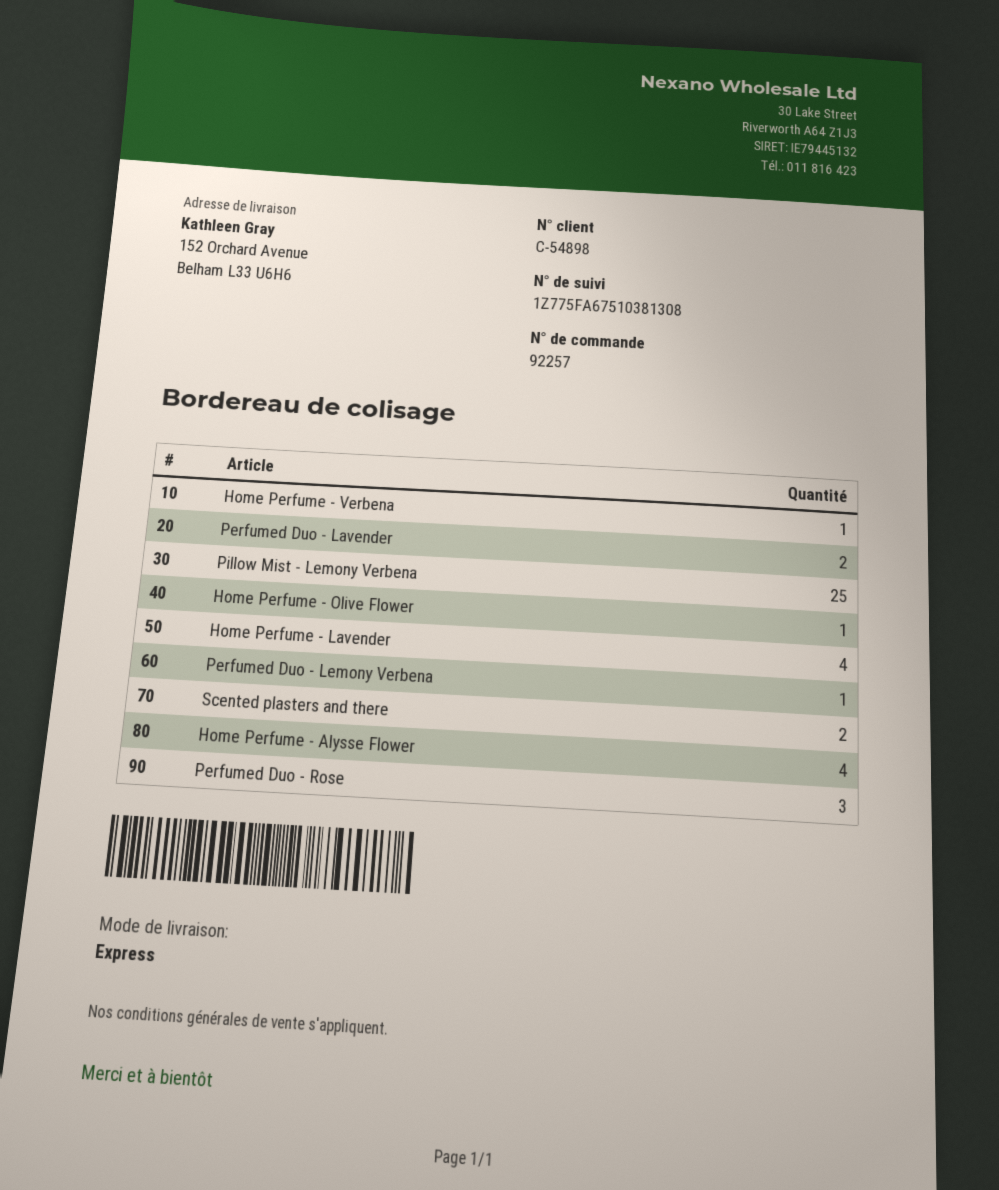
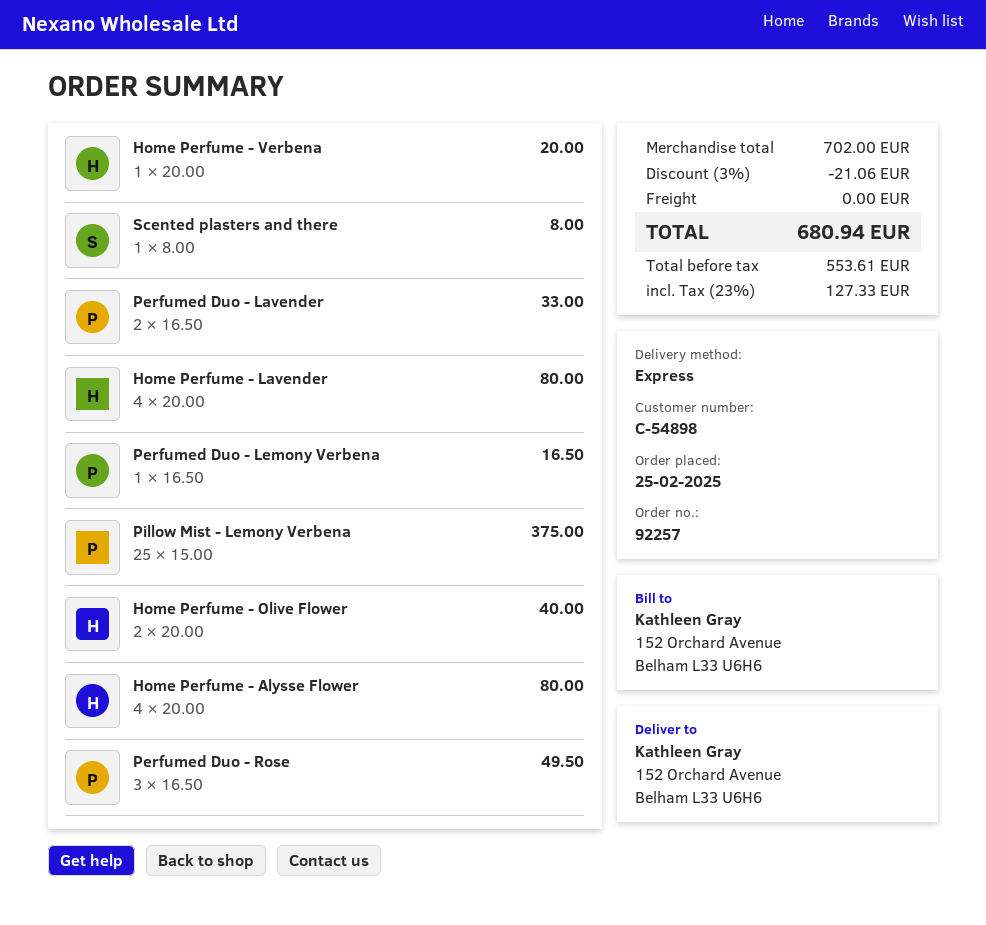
Home Perfume - Olive Flower: 1 -> 2
Scented plasters and there: 2 -> 1

